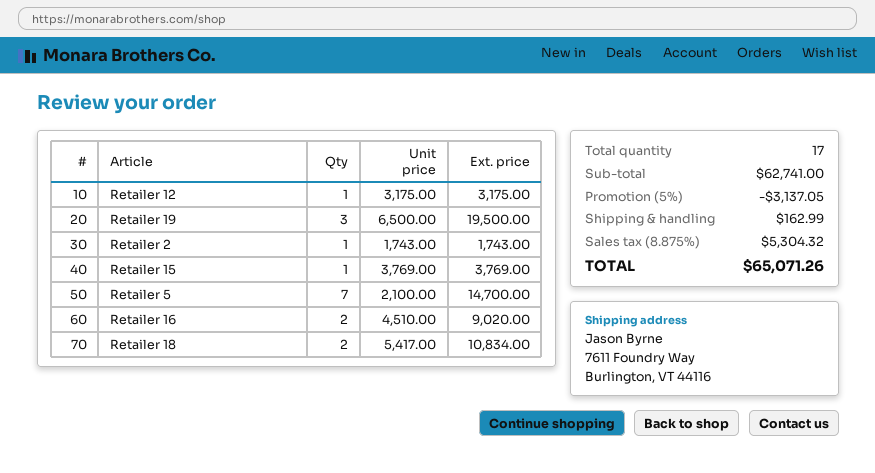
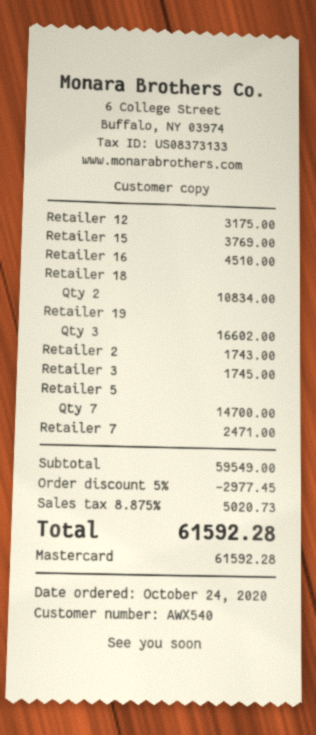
Retailer 19: 3 for 19500.00 -> 3 for 16602.00
Retailer 16: 2 for 9020.00 -> 1 for 4510.00
Retailer 3: none -> 1 for 1745.00
Retailer 7: none -> 1 for 2471.00
subtotal: 62741.00 -> 59549.00
discount: 5% = 3137.05 -> 5% = 2977.45
shipping: 162.99 -> none
tax: 8.875% = 5304.32 -> 8.875% = 5020.73
total: 65071.26 -> 61592.28

